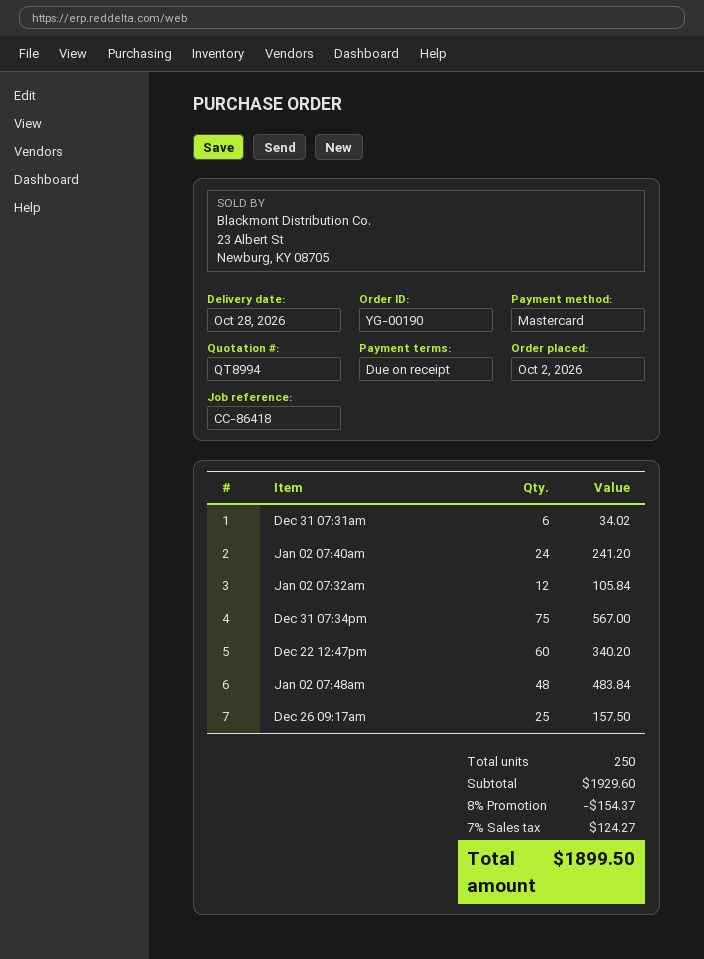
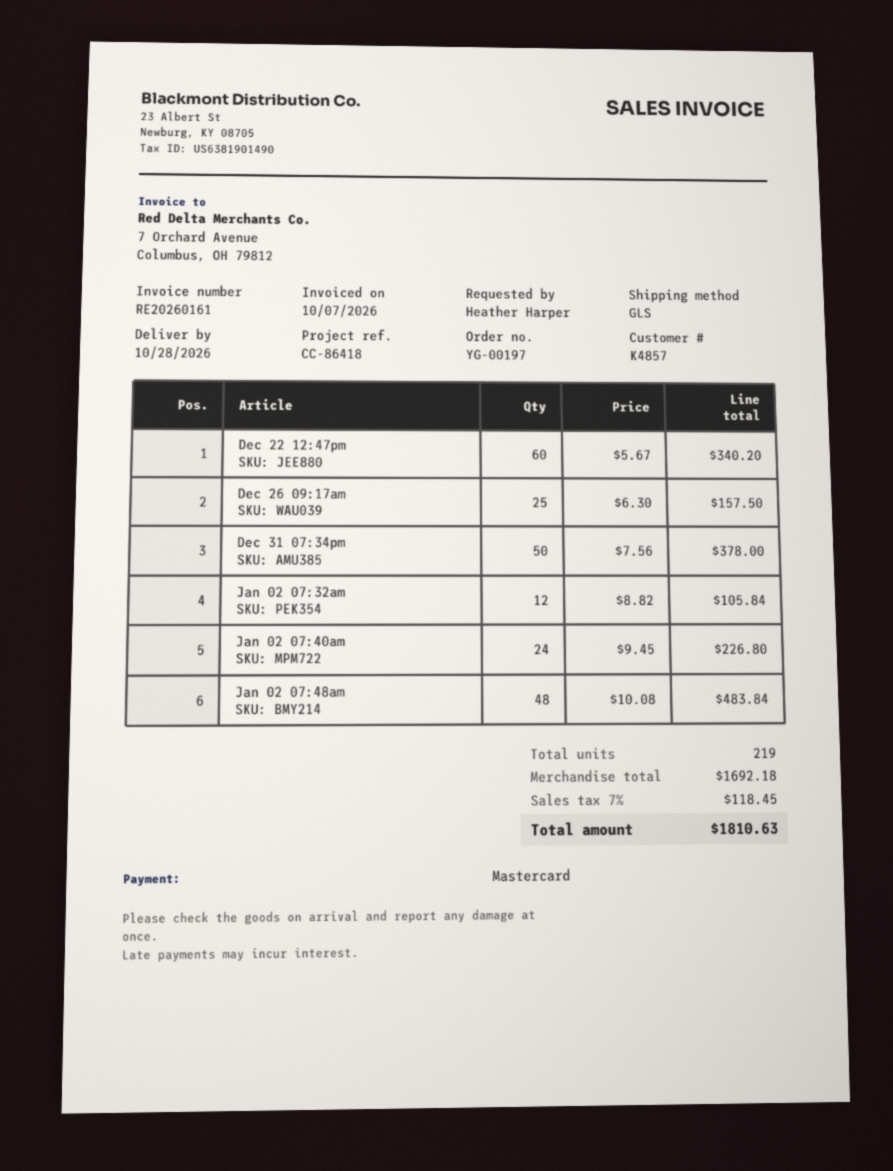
order number: YG-00190 -> YG-00197
Dec 31 07:31am: 6 for 34.02 -> none
Jan 02 07:40am: 24 for 241.20 -> 24 for 226.80
Dec 31 07:34pm: 75 for 567.00 -> 50 for 378.00
total quantity: 250 -> 219
subtotal: 1929.60 -> 1692.18
discount: 8% = 154.37 -> none
tax: 7% = 124.27 -> 7% = 118.45
total: 1899.50 -> 1810.63

